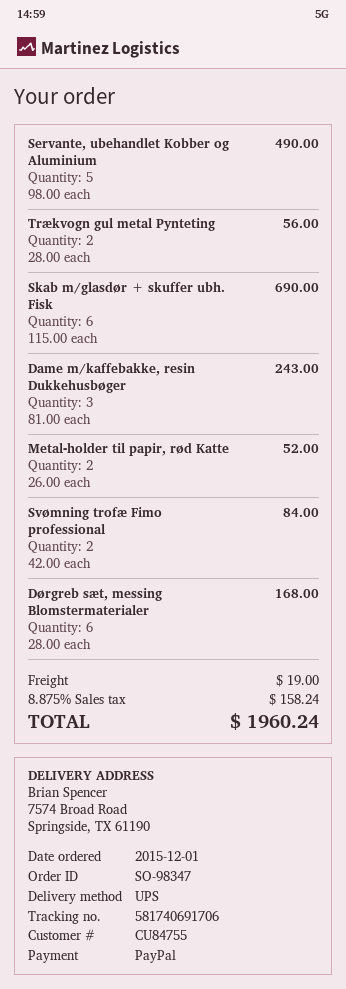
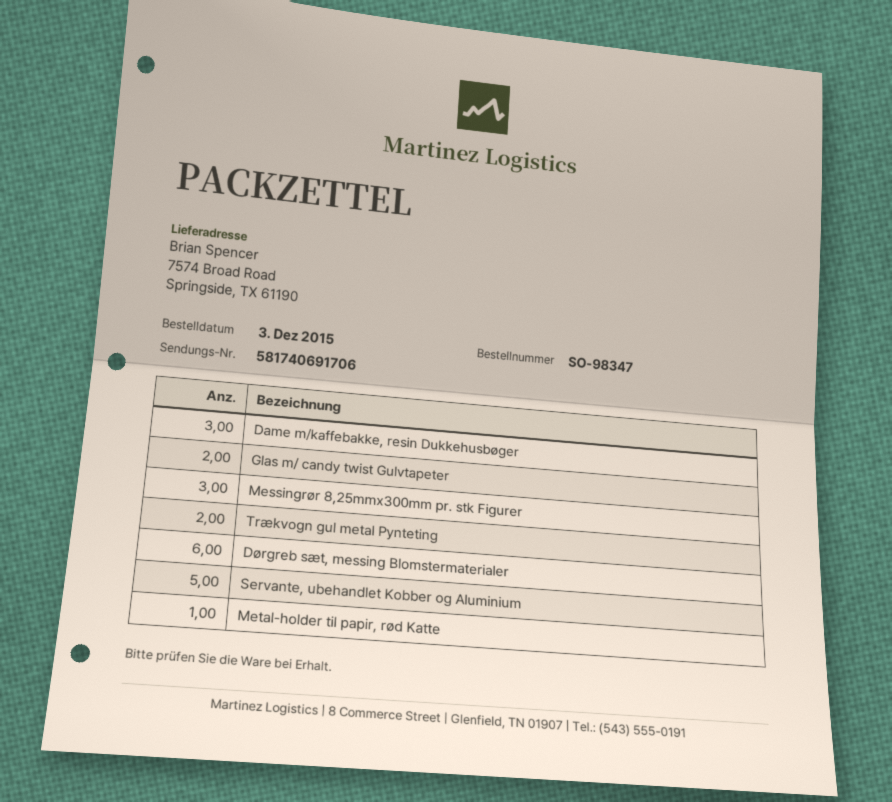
order date: 2015-12-01 -> 2015-12-03
Skab m/glasdør + skuffer ubh. Fisk: 6 -> none
Metal-holder til papir, rød Katte: 2 -> 1
Svømning trofæ Fimo professional: 2 -> none
Glas m/ candy twist Gulvtapeter: none -> 2
Messingrør 8,25mmx300mm pr. stk Figurer: none -> 3

